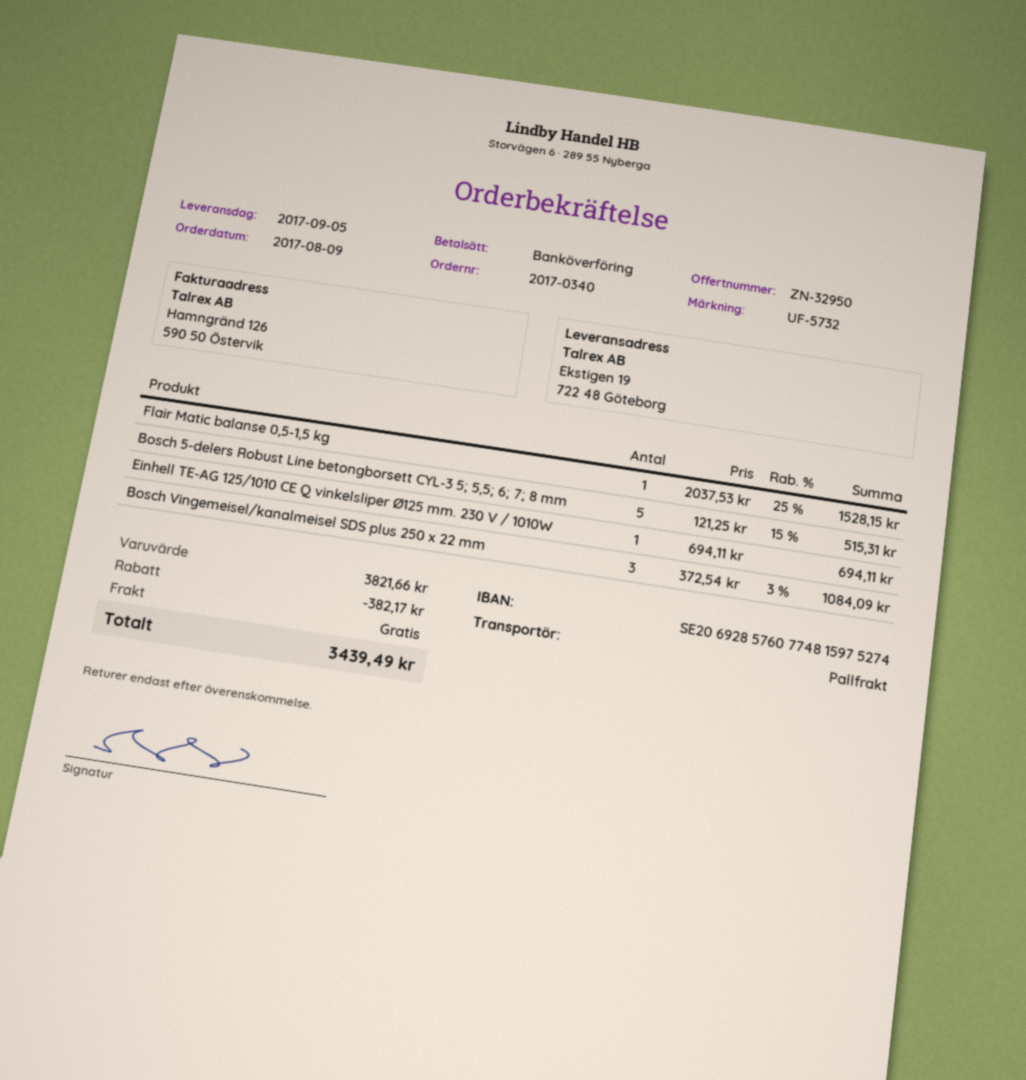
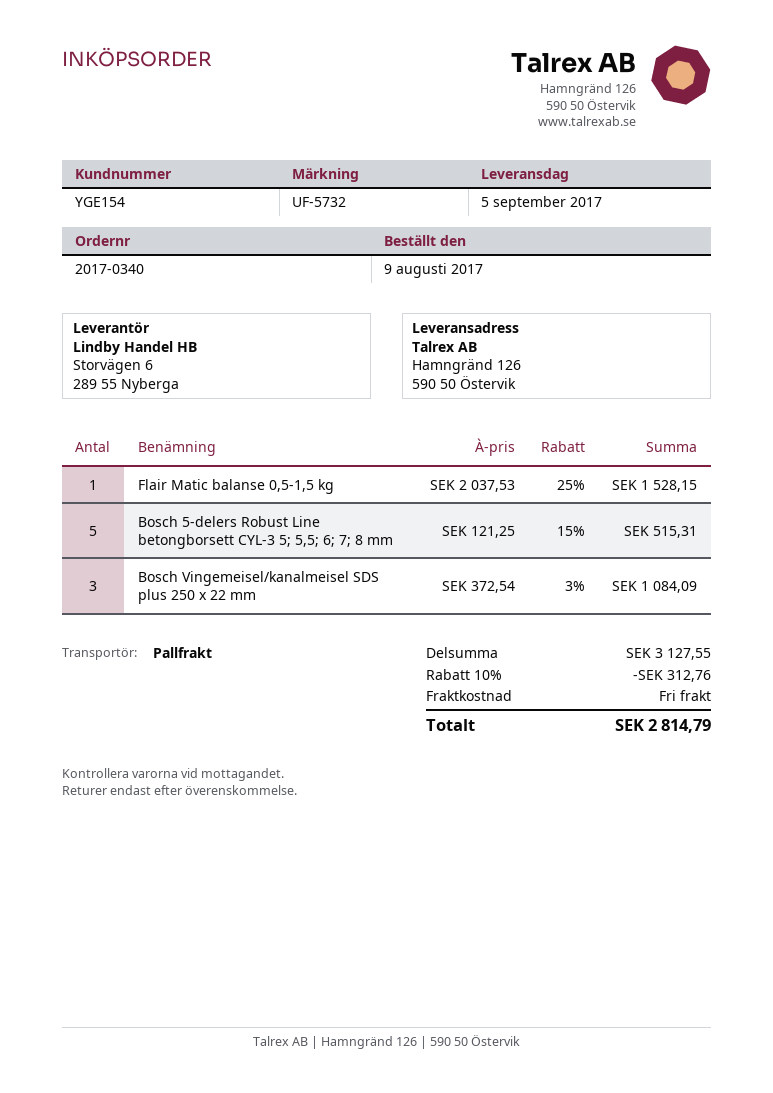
ship to: Ekstigen 19, 722 48 Göteborg -> Hamngränd 126, 590 50 Östervik
Einhell TE-AG 125/1010 CE Q vinkelsliper Ø125 mm. 230 V / 1010W: 1 x 694.11 = 694.11 -> none
subtotal: 3821.66 -> 3127.55
discount: 382.17 -> 312.76
total: 3439.49 -> 2814.79

